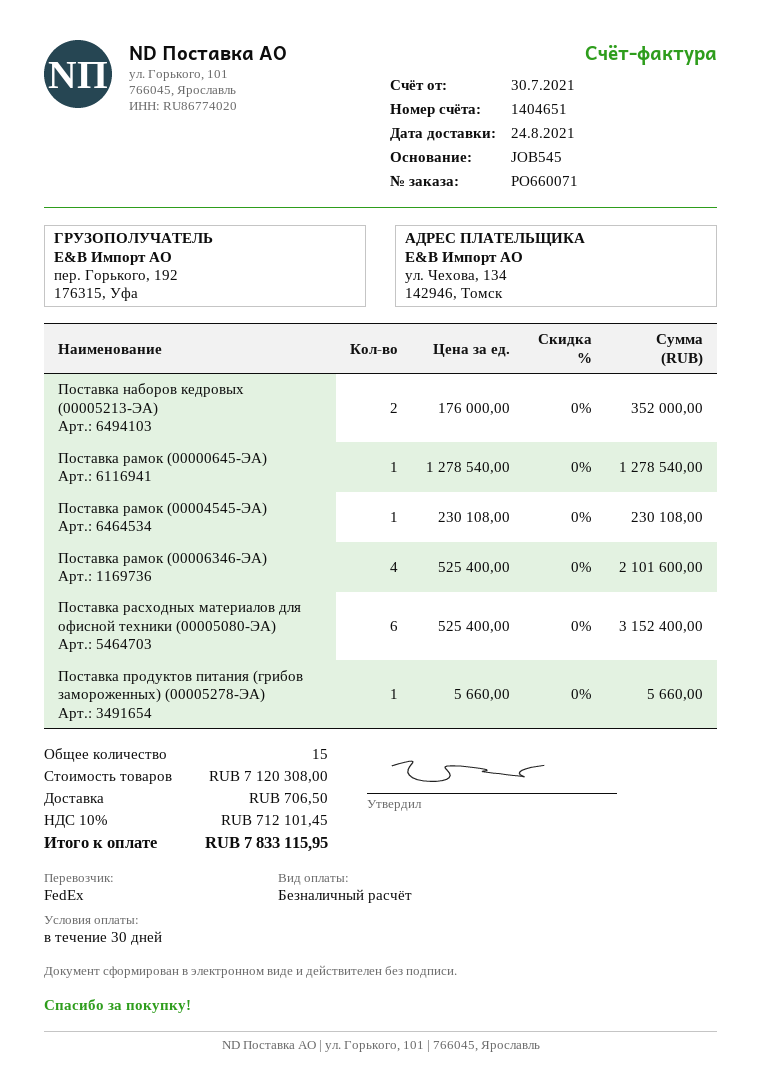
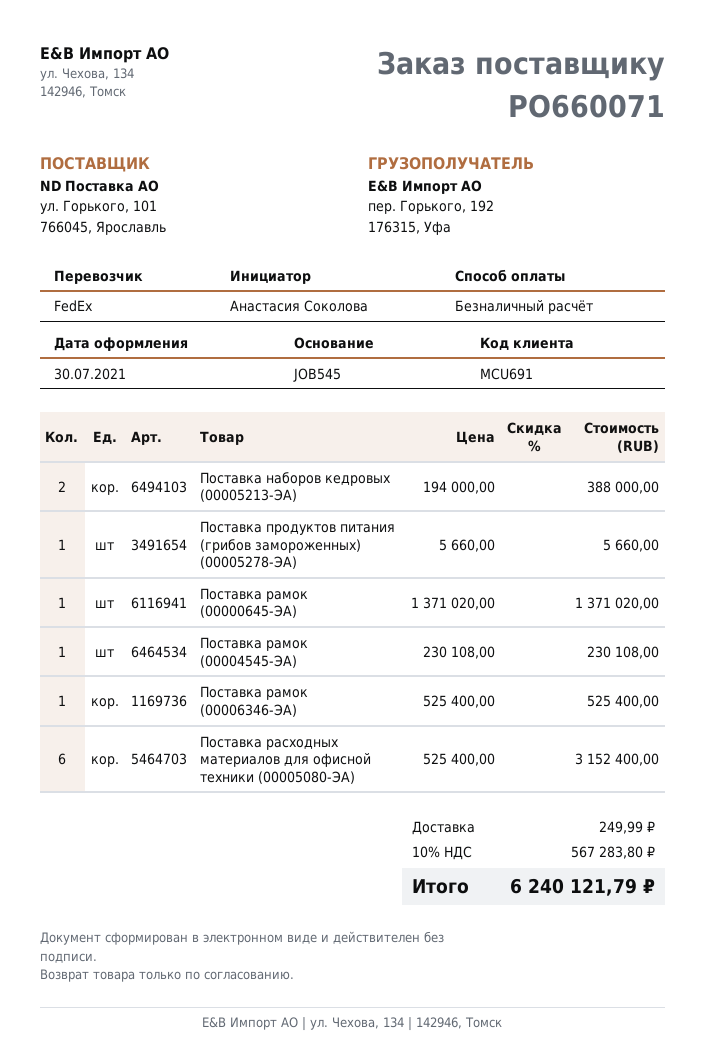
Поставка наборов кедровых (00005213-ЭА): 2 x 176000.00 = 352000.00 -> 2 x 194000.00 = 388000.00
Поставка рамок (00000645-ЭА): 1 x 1278540.00 = 1278540.00 -> 1 x 1371020.00 = 1371020.00
Поставка рамок (00006346-ЭА): 4 x 525400.00 = 2101600.00 -> 1 x 525400.00 = 525400.00
shipping: 706.50 -> 249.99
tax: 10% = 712101.45 -> 10% = 567283.80
total: 7833115.95 -> 6240121.79

